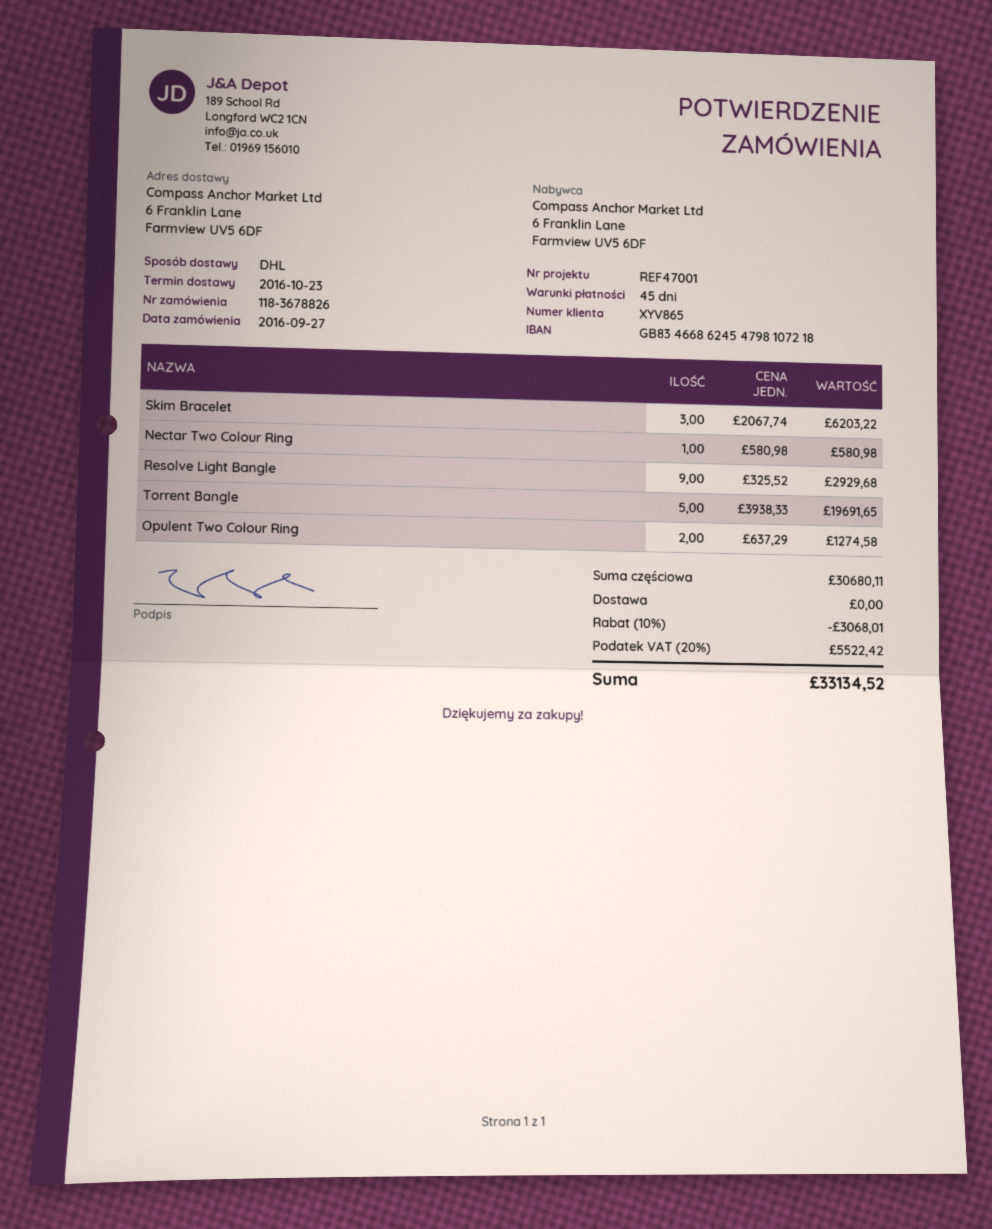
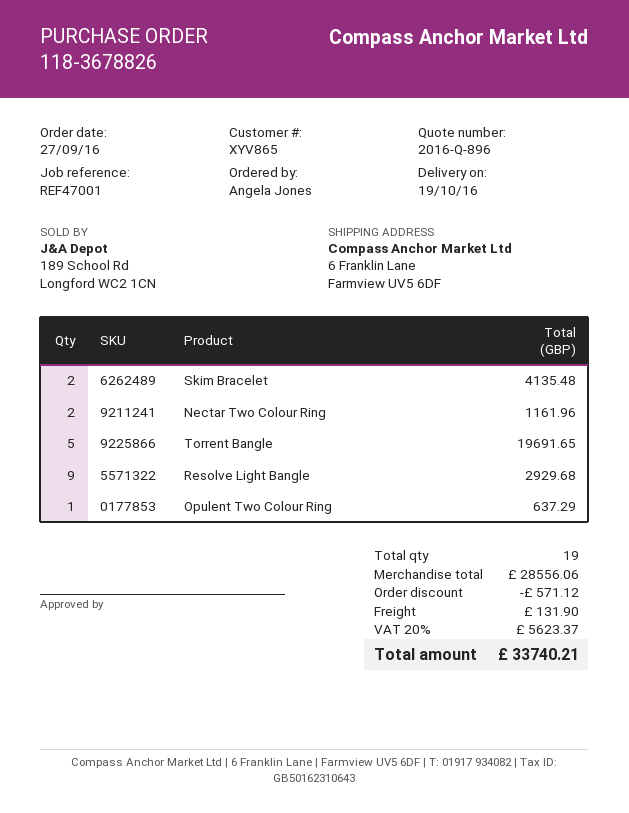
delivery date: 2016-10-23 -> 2016-10-19
Skim Bracelet: 3 for 6203.22 -> 2 for 4135.48
Nectar Two Colour Ring: 1 for 580.98 -> 2 for 1161.96
Opulent Two Colour Ring: 2 for 1274.58 -> 1 for 637.29
subtotal: 30680.11 -> 28556.06
discount: 3068.01 -> 571.12
shipping: 0.00 -> 131.90
tax: 20% = 5522.42 -> 20% = 5623.37
total: 33134.52 -> 33740.21

